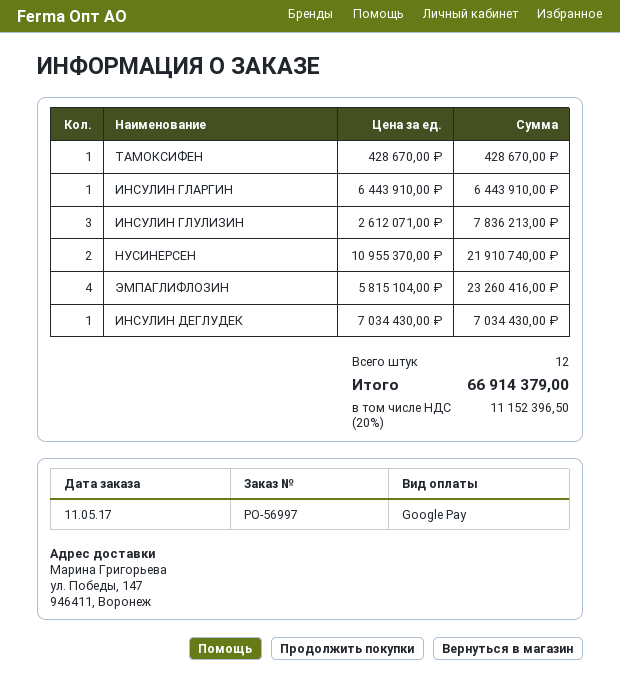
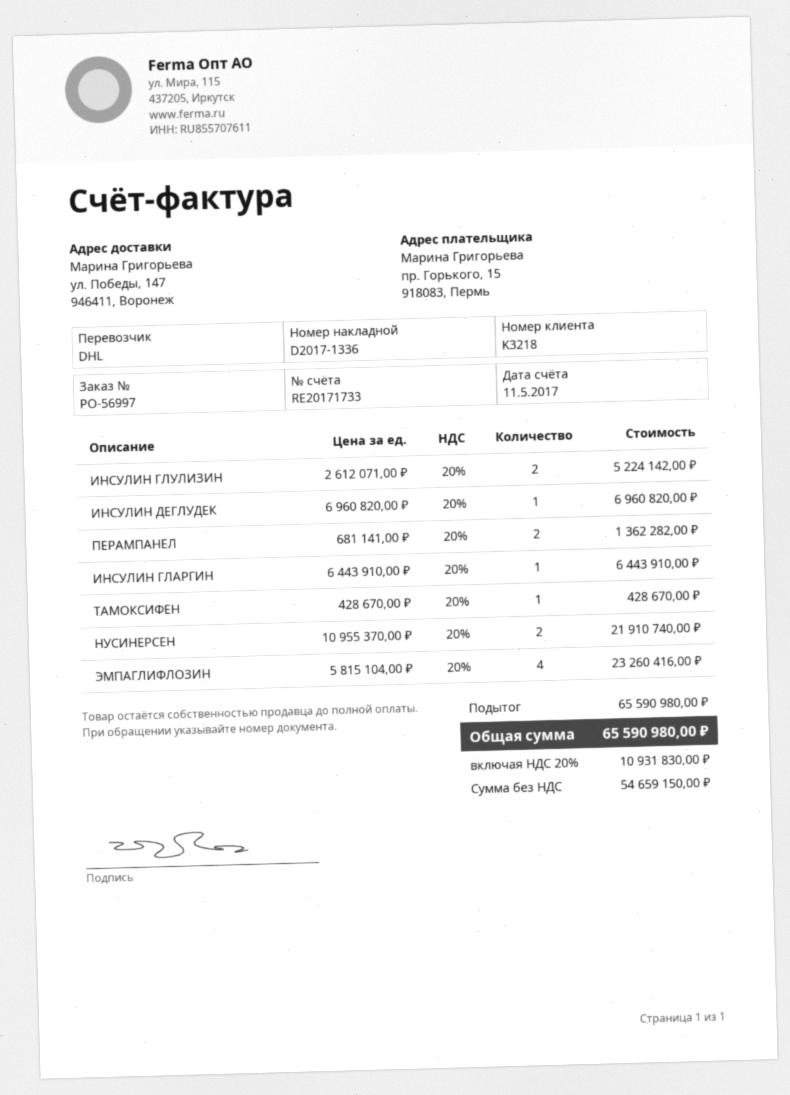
ИНСУЛИН ГЛУЛИЗИН: 3 x 2612071.00 = 7836213.00 -> 2 x 2612071.00 = 5224142.00
ИНСУЛИН ДЕГЛУДЕК: 1 x 7034430.00 = 7034430.00 -> 1 x 6960820.00 = 6960820.00
ПЕРАМПАНЕЛ: none -> 2 x 681141.00 = 1362282.00
tax: 20% = 11152396.50 -> 20% = 10931830.00
total: 66914379.00 -> 65590980.00

